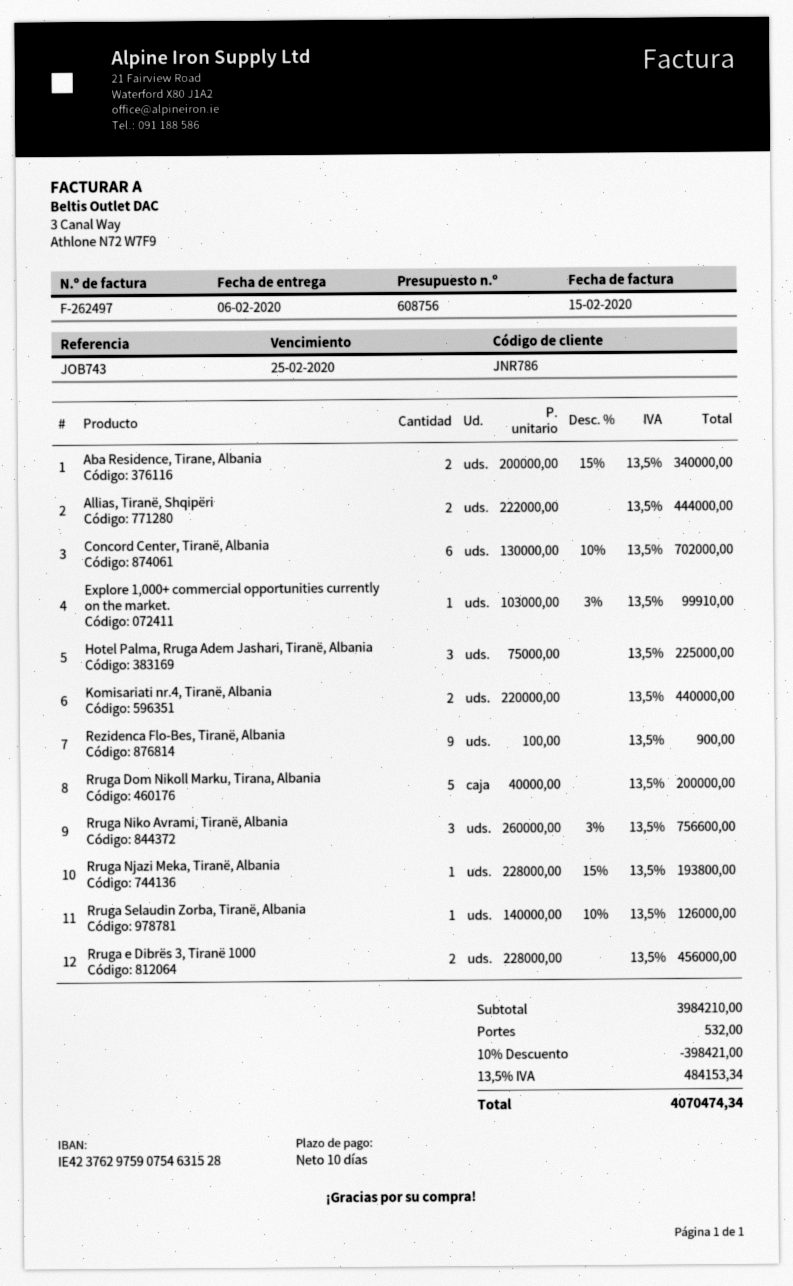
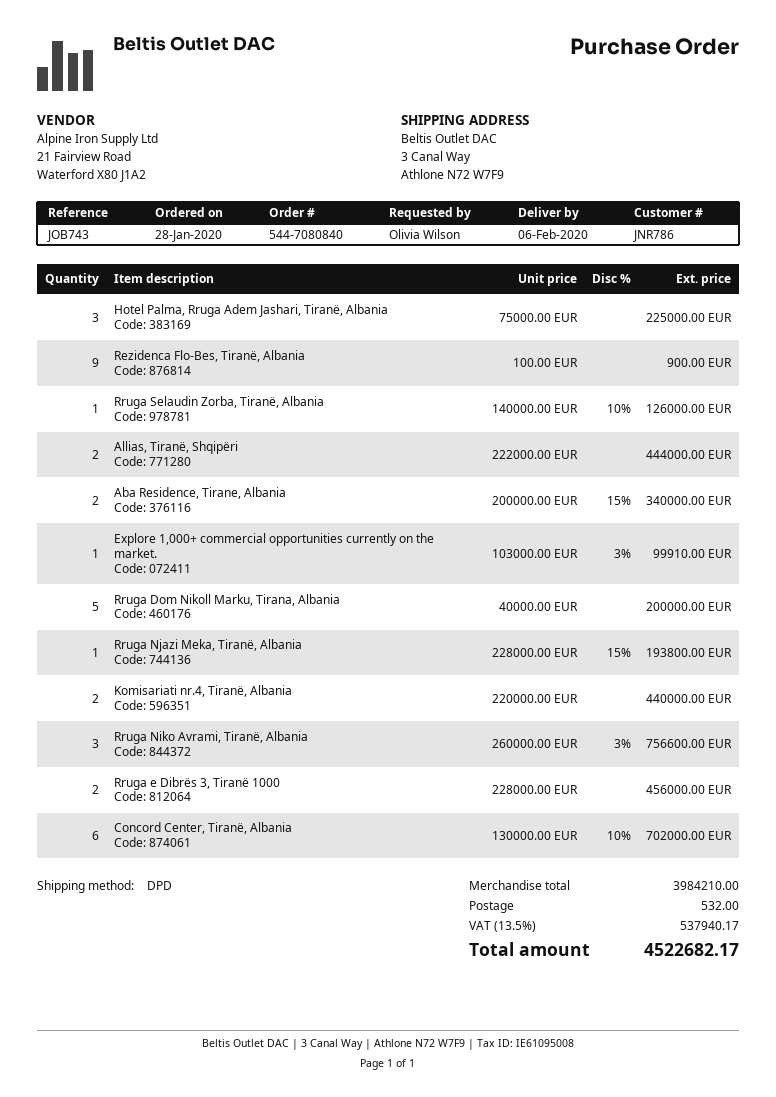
discount: 10% = 398421.00 -> none
tax: 13.5% = 484153.34 -> 13.5% = 537940.17
total: 4070474.34 -> 4522682.17

